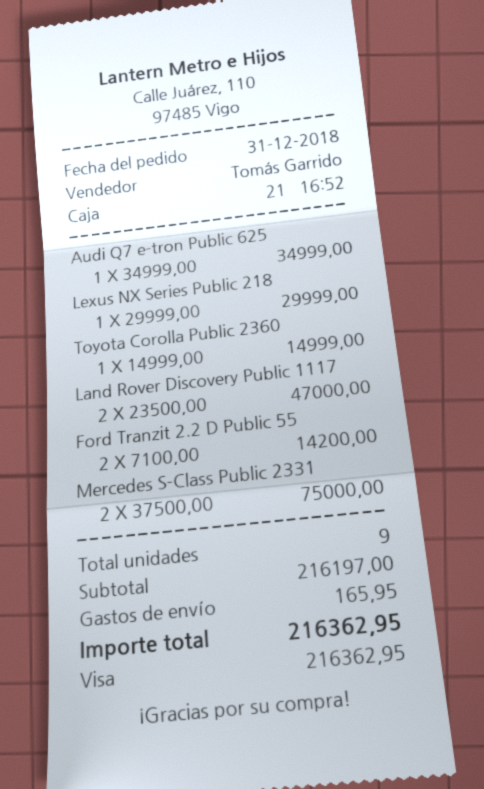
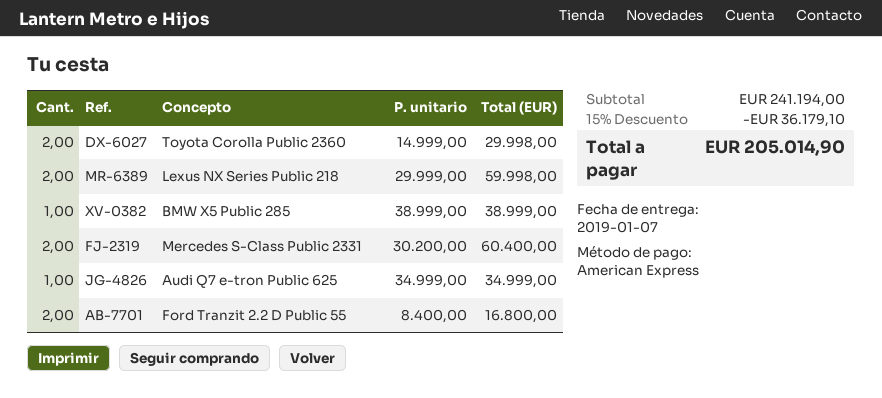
payment method: Visa -> American Express
Lexus NX Series Public 218: 1 x 29999.00 = 29999.00 -> 2 x 29999.00 = 59998.00
Toyota Corolla Public 2360: 1 x 14999.00 = 14999.00 -> 2 x 14999.00 = 29998.00
Land Rover Discovery Public 1117: 2 x 23500.00 = 47000.00 -> none
Ford Tranzit 2.2 D Public 55: 2 x 7100.00 = 14200.00 -> 2 x 8400.00 = 16800.00
Mercedes S-Class Public 2331: 2 x 37500.00 = 75000.00 -> 2 x 30200.00 = 60400.00
BMW X5 Public 285: none -> 1 x 38999.00 = 38999.00
subtotal: 216197.00 -> 241194.00
discount: none -> 15% = 36179.10
shipping: 165.95 -> none
total: 216362.95 -> 205014.90

